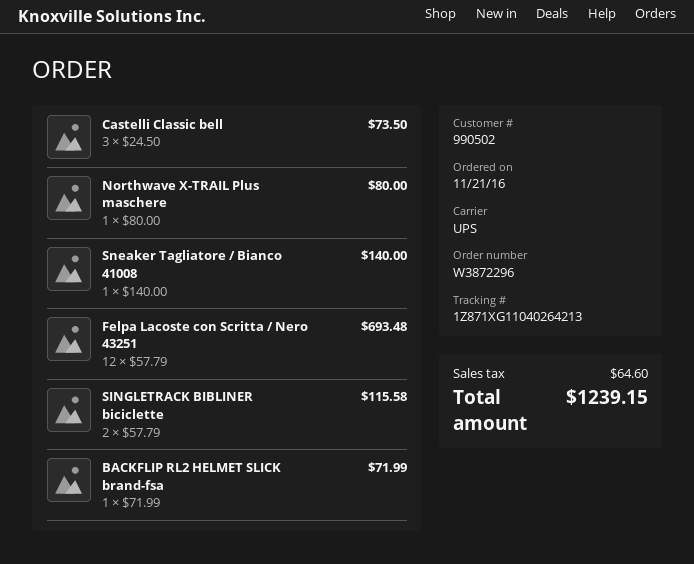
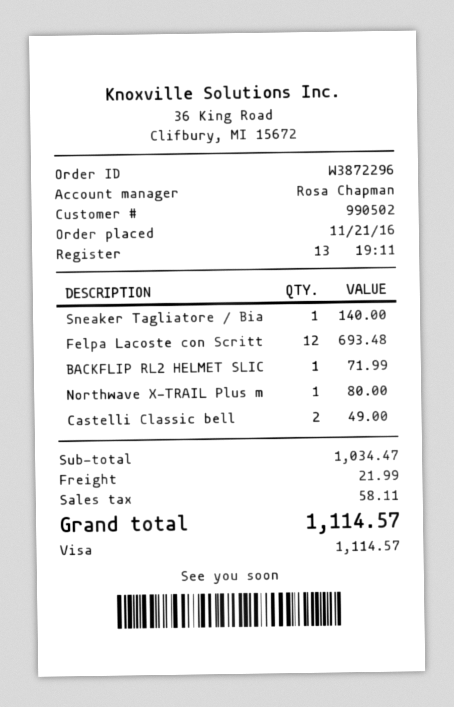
Castelli Classic bell: 3 for 73.50 -> 2 for 49.00
SINGLETRACK BIBLINER biciclette: 2 for 115.58 -> none
shipping: none -> 21.99
tax: 64.60 -> 58.11
total: 1239.15 -> 1114.57

